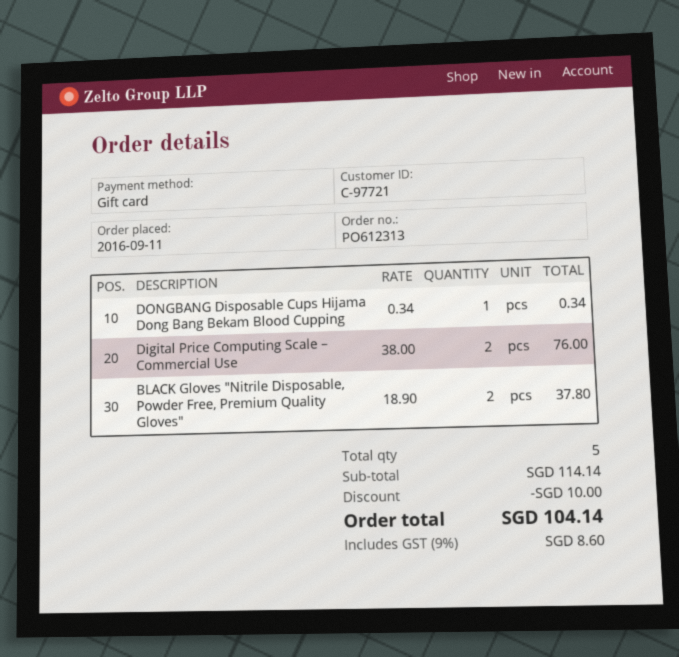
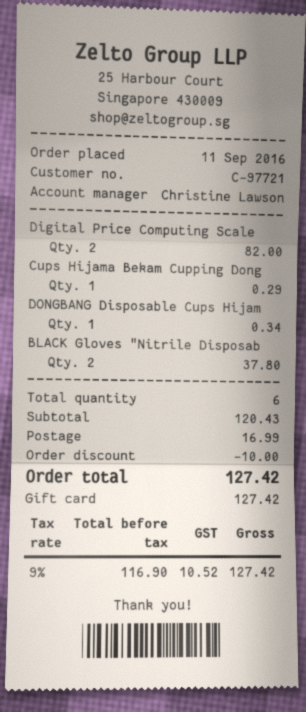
Digital Price Computing Scale – Commercial Use: 2 for 76.00 -> 2 for 82.00
Cups Hijama Bekam Cupping Dong: none -> 1 for 0.29
total quantity: 5 -> 6
subtotal: 114.14 -> 120.43
shipping: none -> 16.99
tax: 9% = 8.60 -> 9% = 10.52
total: 104.14 -> 127.42

